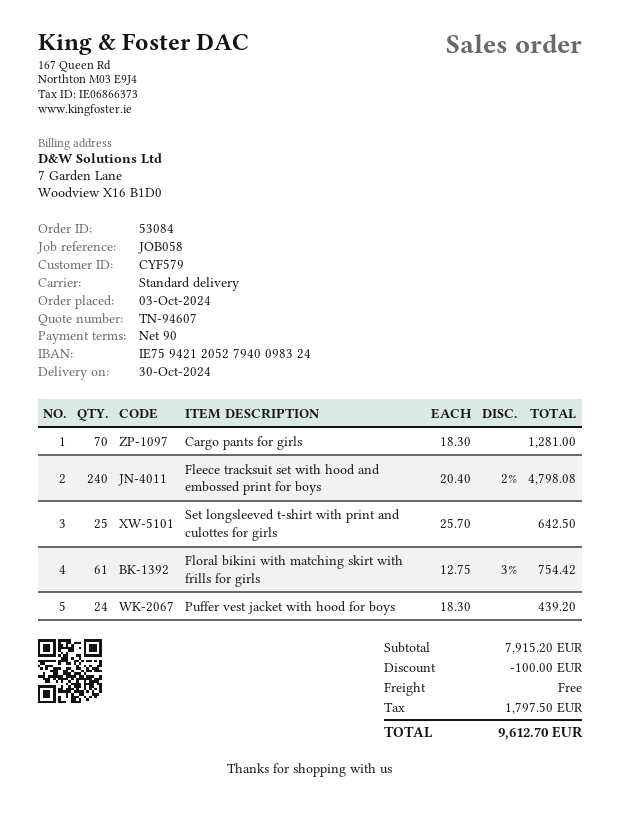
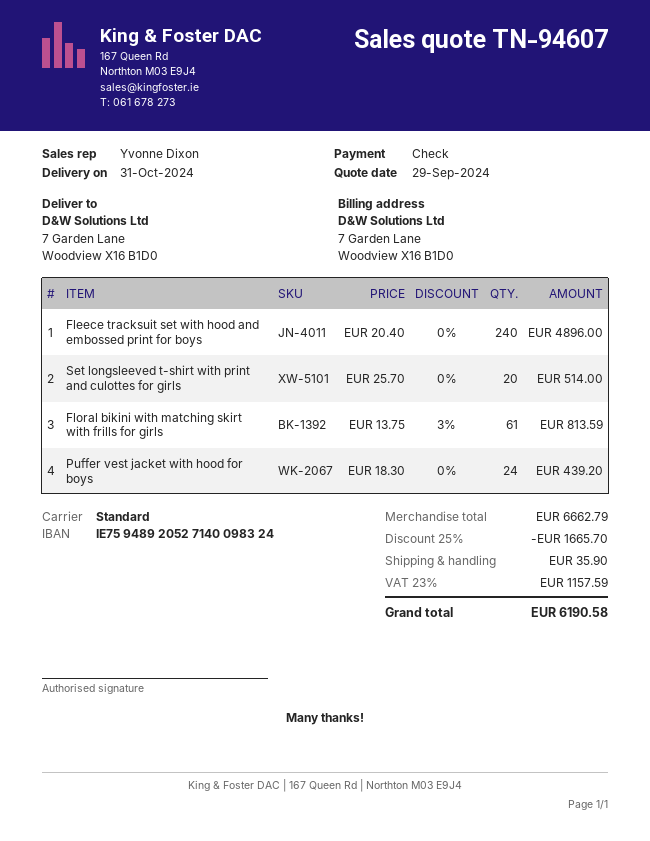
delivery date: 2024-10-30 -> 2024-10-31
bank account: IE75942120527940098324 -> IE75948920527140098324
Cargo pants for girls: 70 x 18.30 = 1281.00 -> none
Fleece tracksuit set with hood and embossed print for boys: 240 x 20.40 - 2% = 4798.08 -> 240 x 20.40 = 4896.00
Set longsleeved t-shirt with print and culottes for girls: 25 x 25.70 = 642.50 -> 20 x 25.70 = 514.00
Floral bikini with matching skirt with frills for girls: 61 x 12.75 - 3% = 754.42 -> 61 x 13.75 - 3% = 813.59
subtotal: 7915.20 -> 6662.79
discount: 100.00 -> 1665.70
shipping: 0.00 -> 35.90
tax: 1797.50 -> 1157.59
total: 9612.70 -> 6190.58

